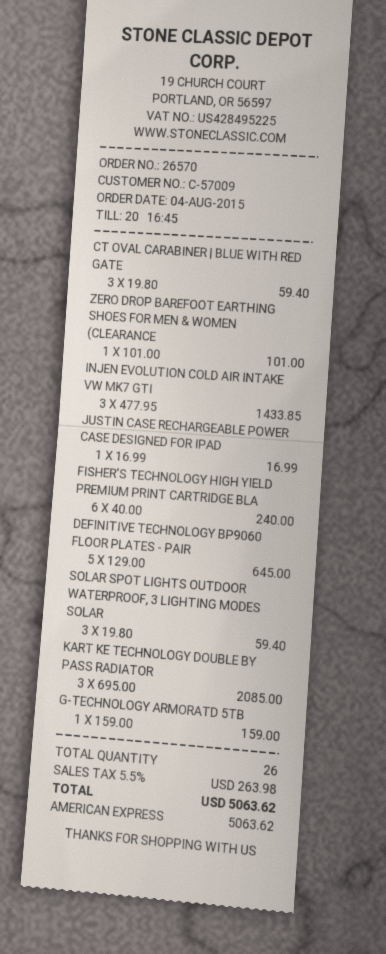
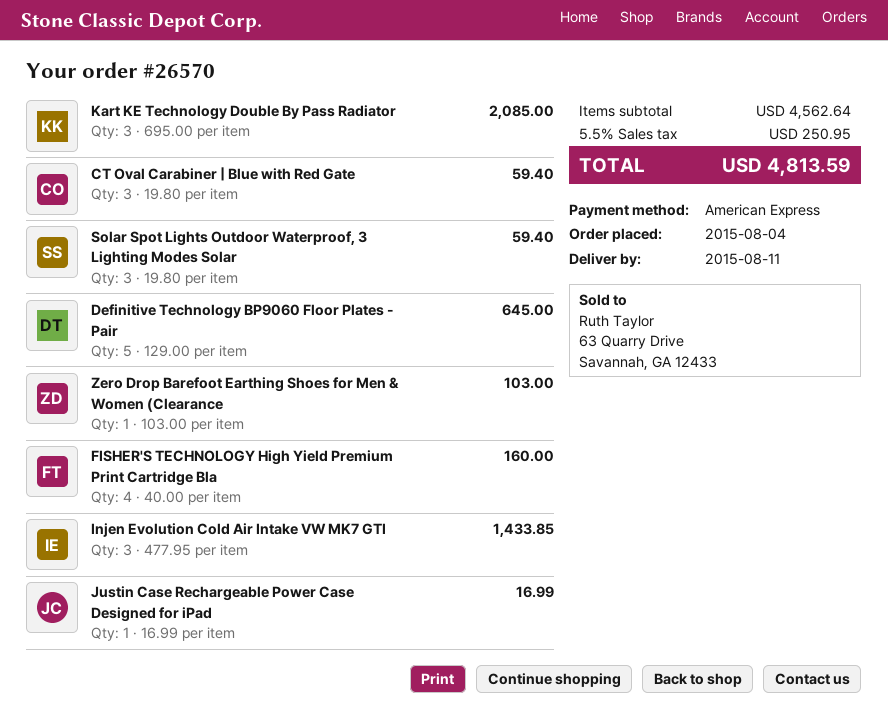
ZERO DROP BAREFOOT EARTHING SHOES FOR MEN & WOMEN (CLEARANCE: 1 x 101.00 = 101.00 -> 1 x 103.00 = 103.00
FISHER'S TECHNOLOGY HIGH YIELD PREMIUM PRINT CARTRIDGE BLA: 6 x 40.00 = 240.00 -> 4 x 40.00 = 160.00
G-TECHNOLOGY ARMORATD 5TB: 1 x 159.00 = 159.00 -> none
tax: 5.5% = 263.98 -> 5.5% = 250.95
total: 5063.62 -> 4813.59

